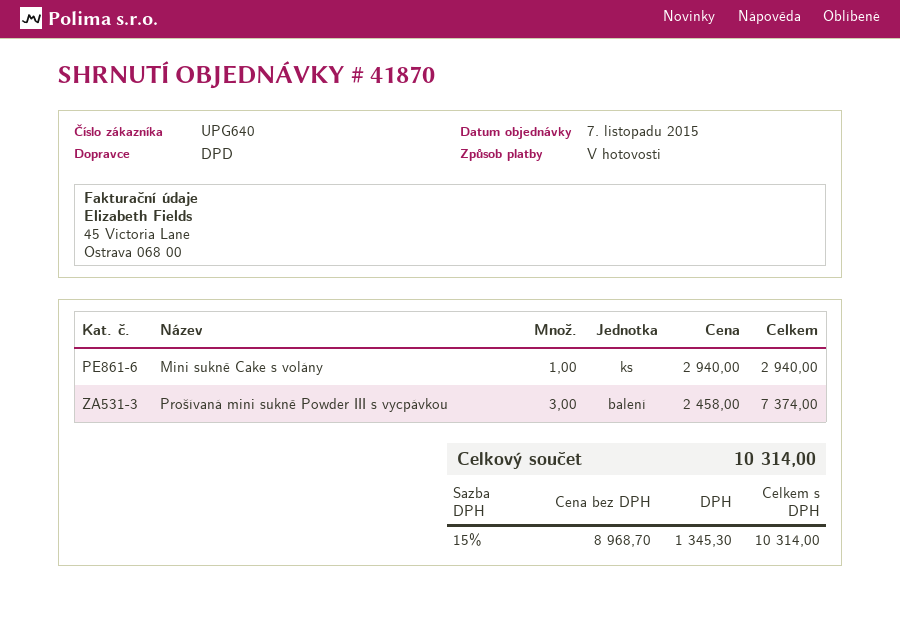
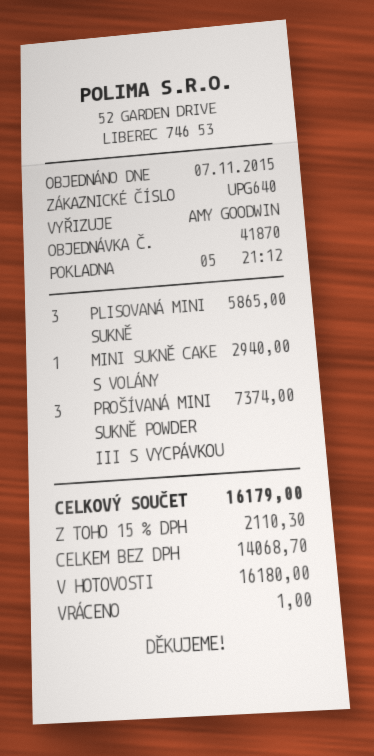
PLISOVANÁ MINI SUKNĚ: none -> 3 for 5865.00
net: 8968.70 -> 14068.70
tax: 15% = 1345.30 -> 15% = 2110.30
total: 10314.00 -> 16179.00

